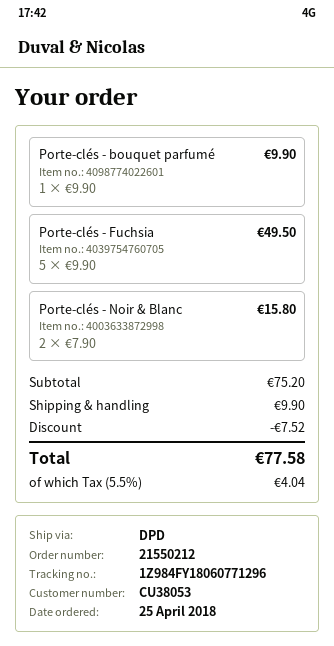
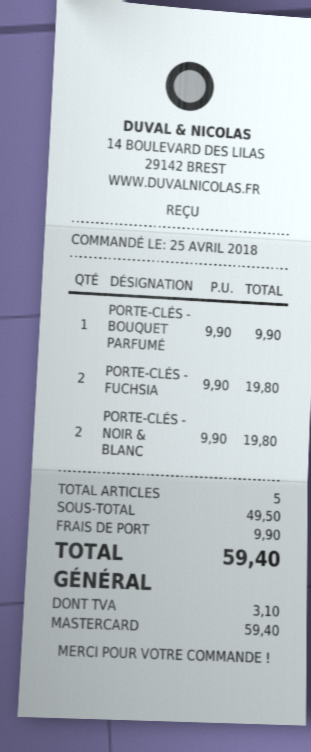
Porte-clés - Fuchsia: 5 x 9.90 = 49.50 -> 2 x 9.90 = 19.80
Porte-clés - Noir & Blanc: 2 x 7.90 = 15.80 -> 2 x 9.90 = 19.80
subtotal: 75.20 -> 49.50
discount: 7.52 -> none
tax: 4.04 -> 3.10
total: 77.58 -> 59.40

